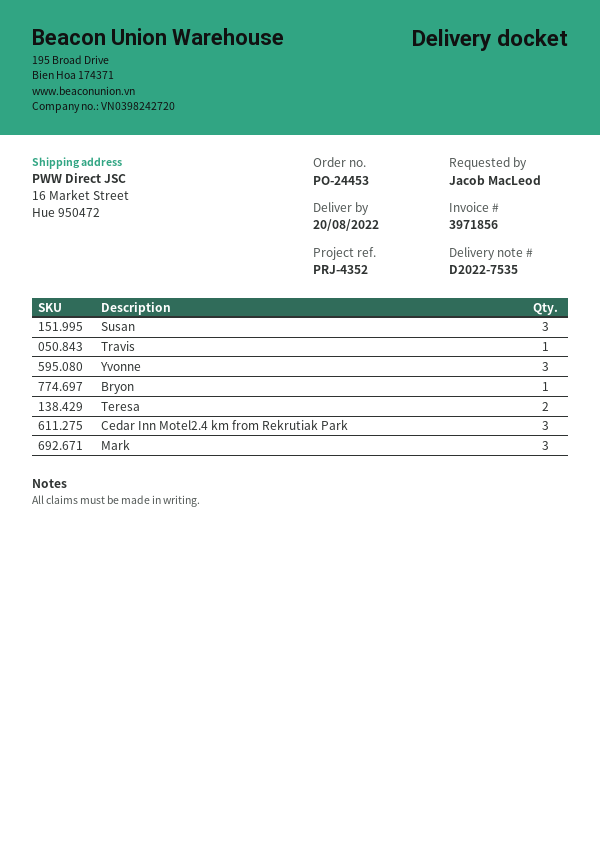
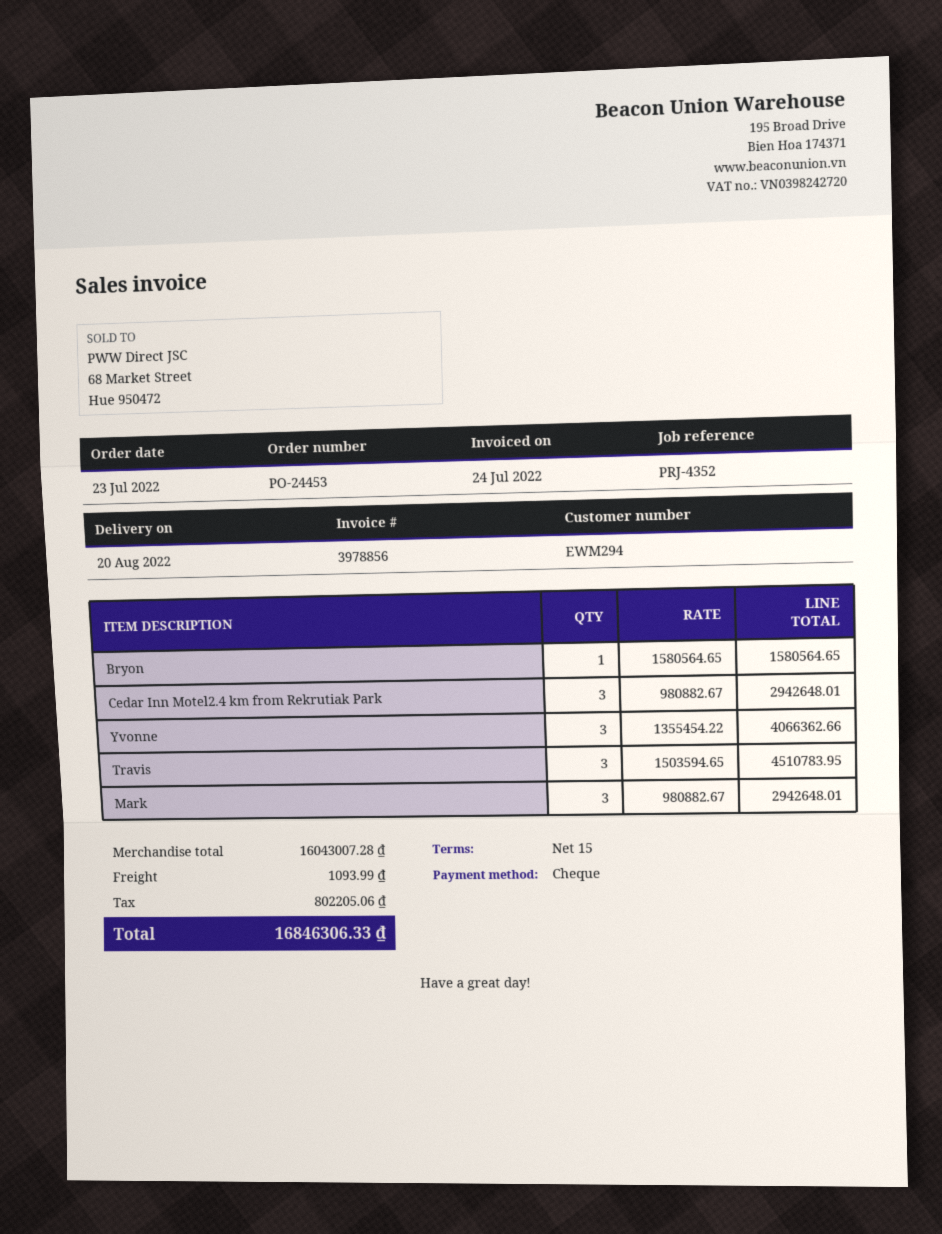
invoice number: 3971856 -> 3978856
Susan: 3 -> none
Travis: 1 -> 3
Teresa: 2 -> none

